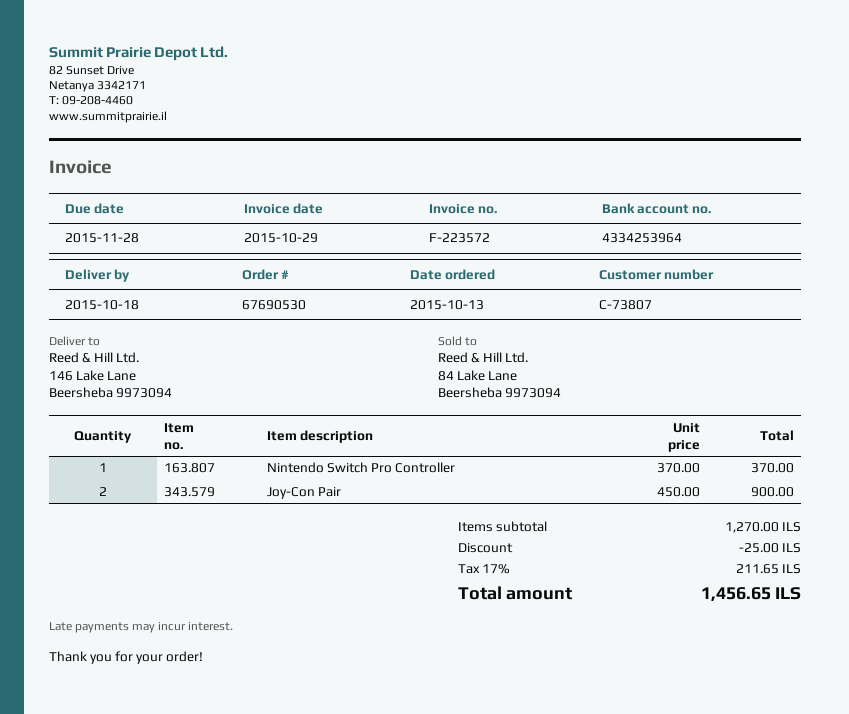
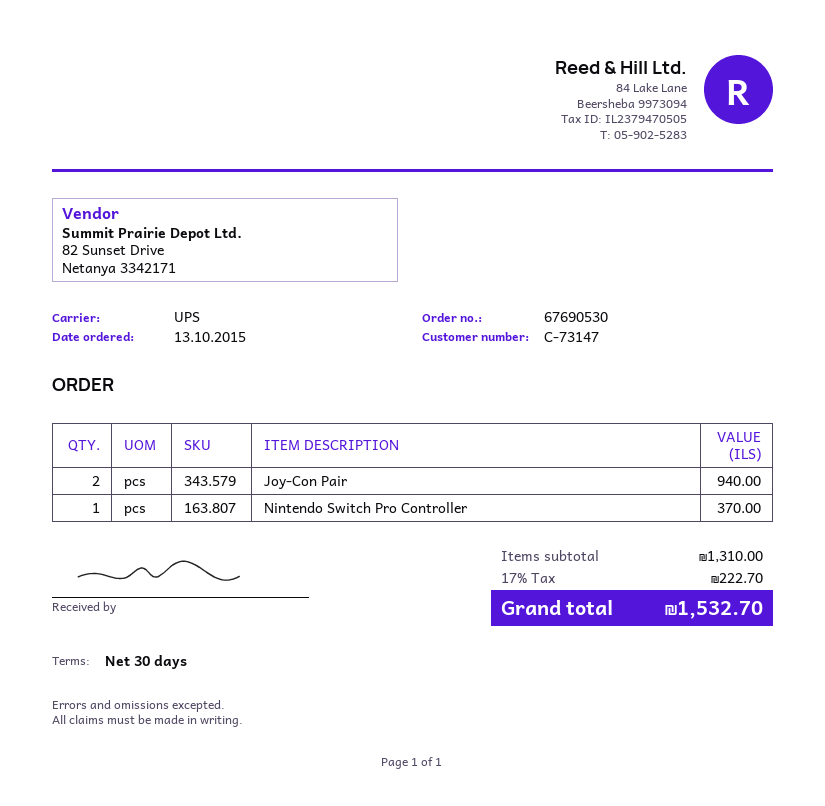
customer number: C-73807 -> C-73147
Joy-Con Pair: 2 for 900.00 -> 2 for 940.00
subtotal: 1270.00 -> 1310.00
discount: 25.00 -> none
tax: 17% = 211.65 -> 17% = 222.70
total: 1456.65 -> 1532.70

